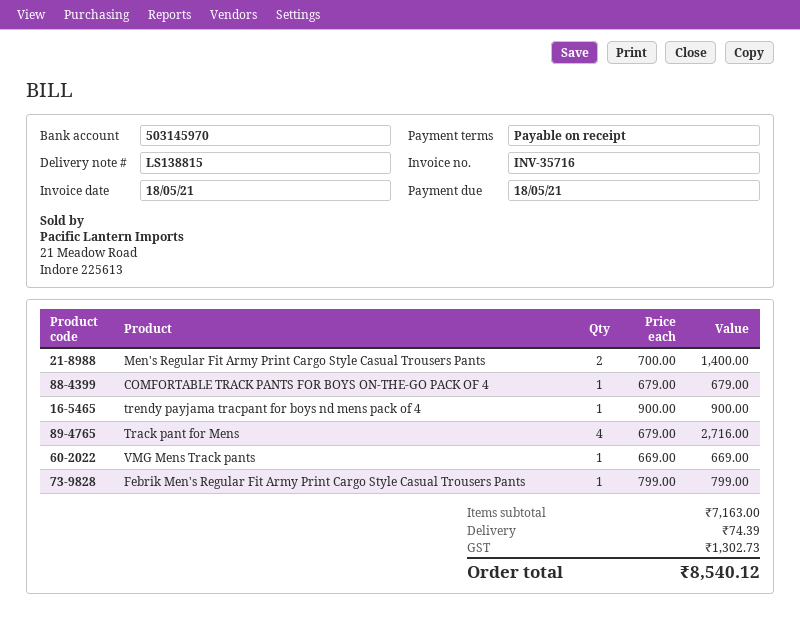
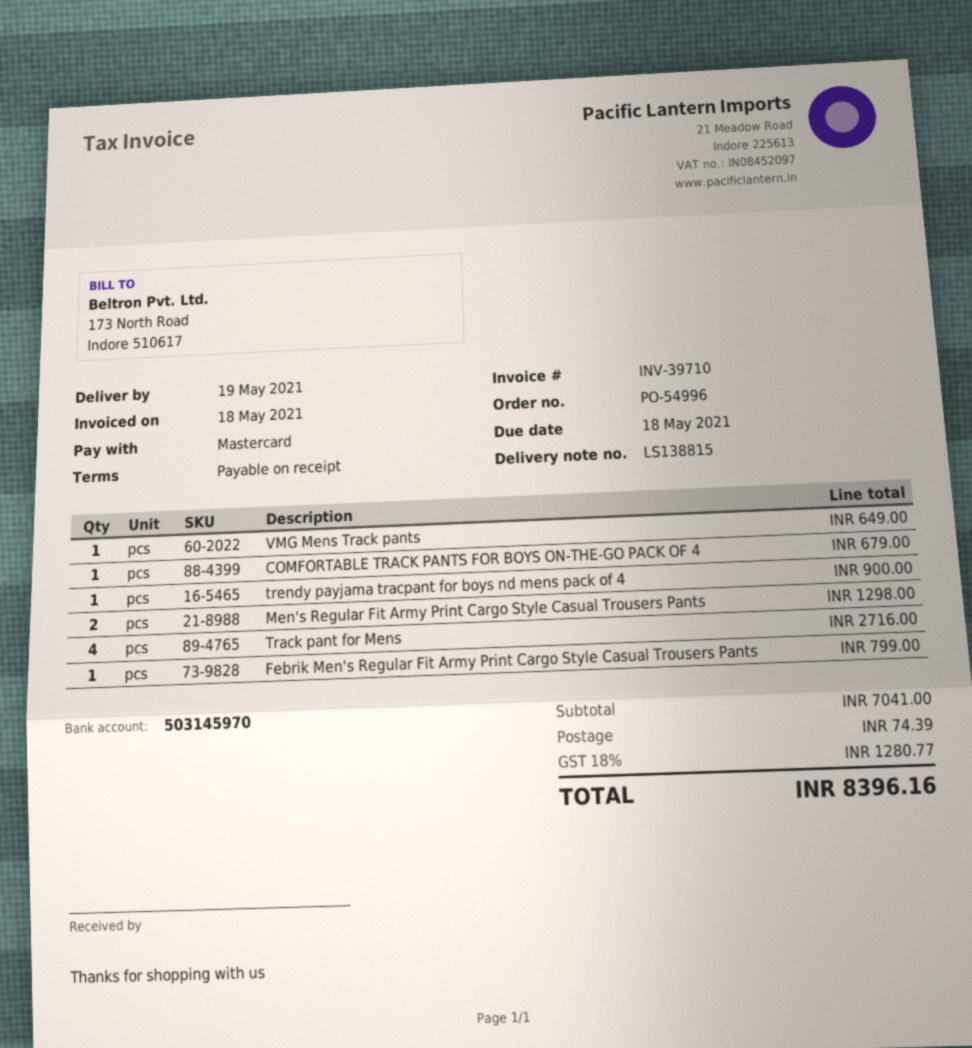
invoice number: INV-35716 -> INV-39710
Men's Regular Fit Army Print Cargo Style Casual Trousers Pants: 2 for 1400.00 -> 2 for 1298.00
VMG Mens Track pants: 1 for 669.00 -> 1 for 649.00
subtotal: 7163.00 -> 7041.00
tax: 1302.73 -> 1280.77
total: 8540.12 -> 8396.16

